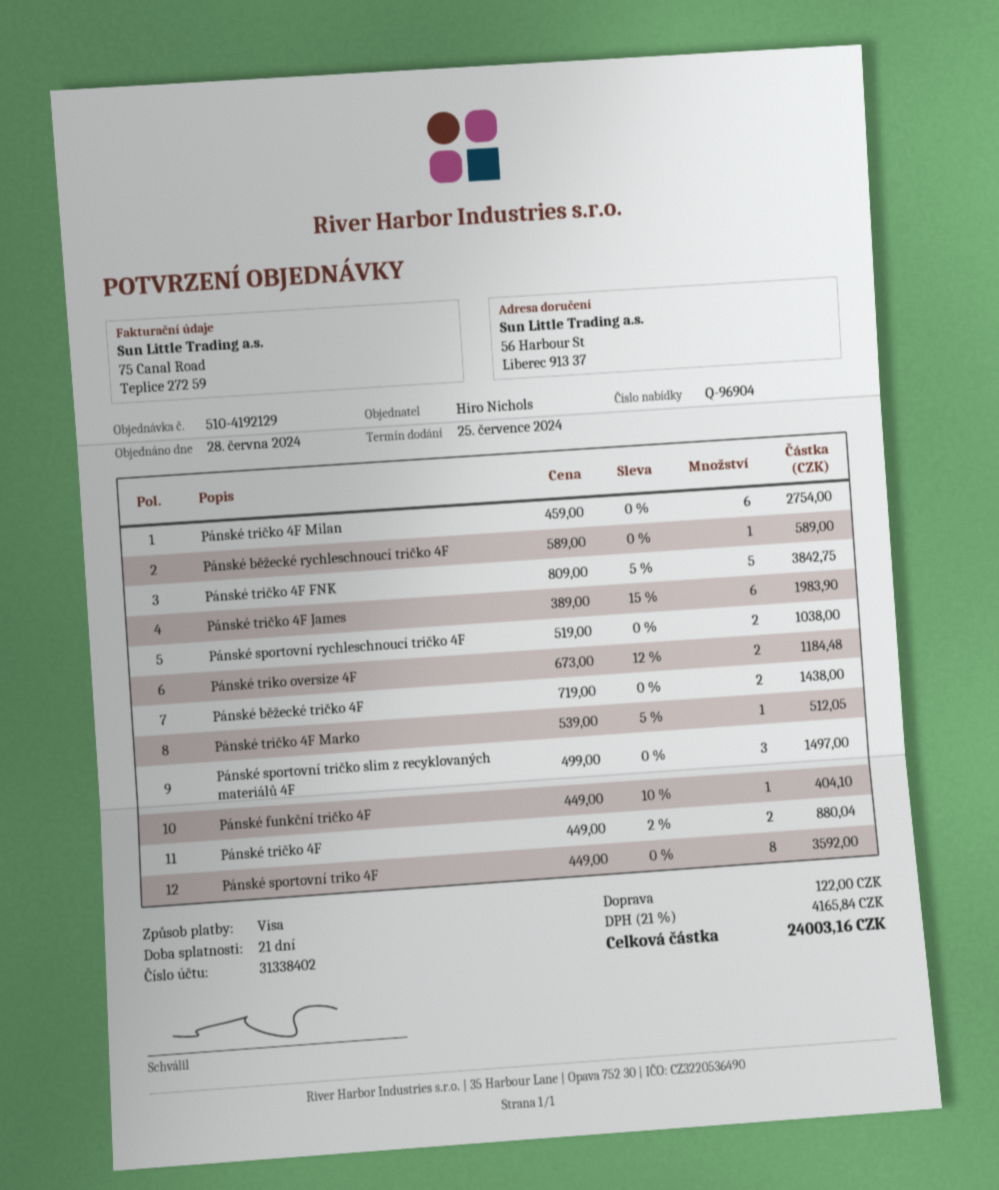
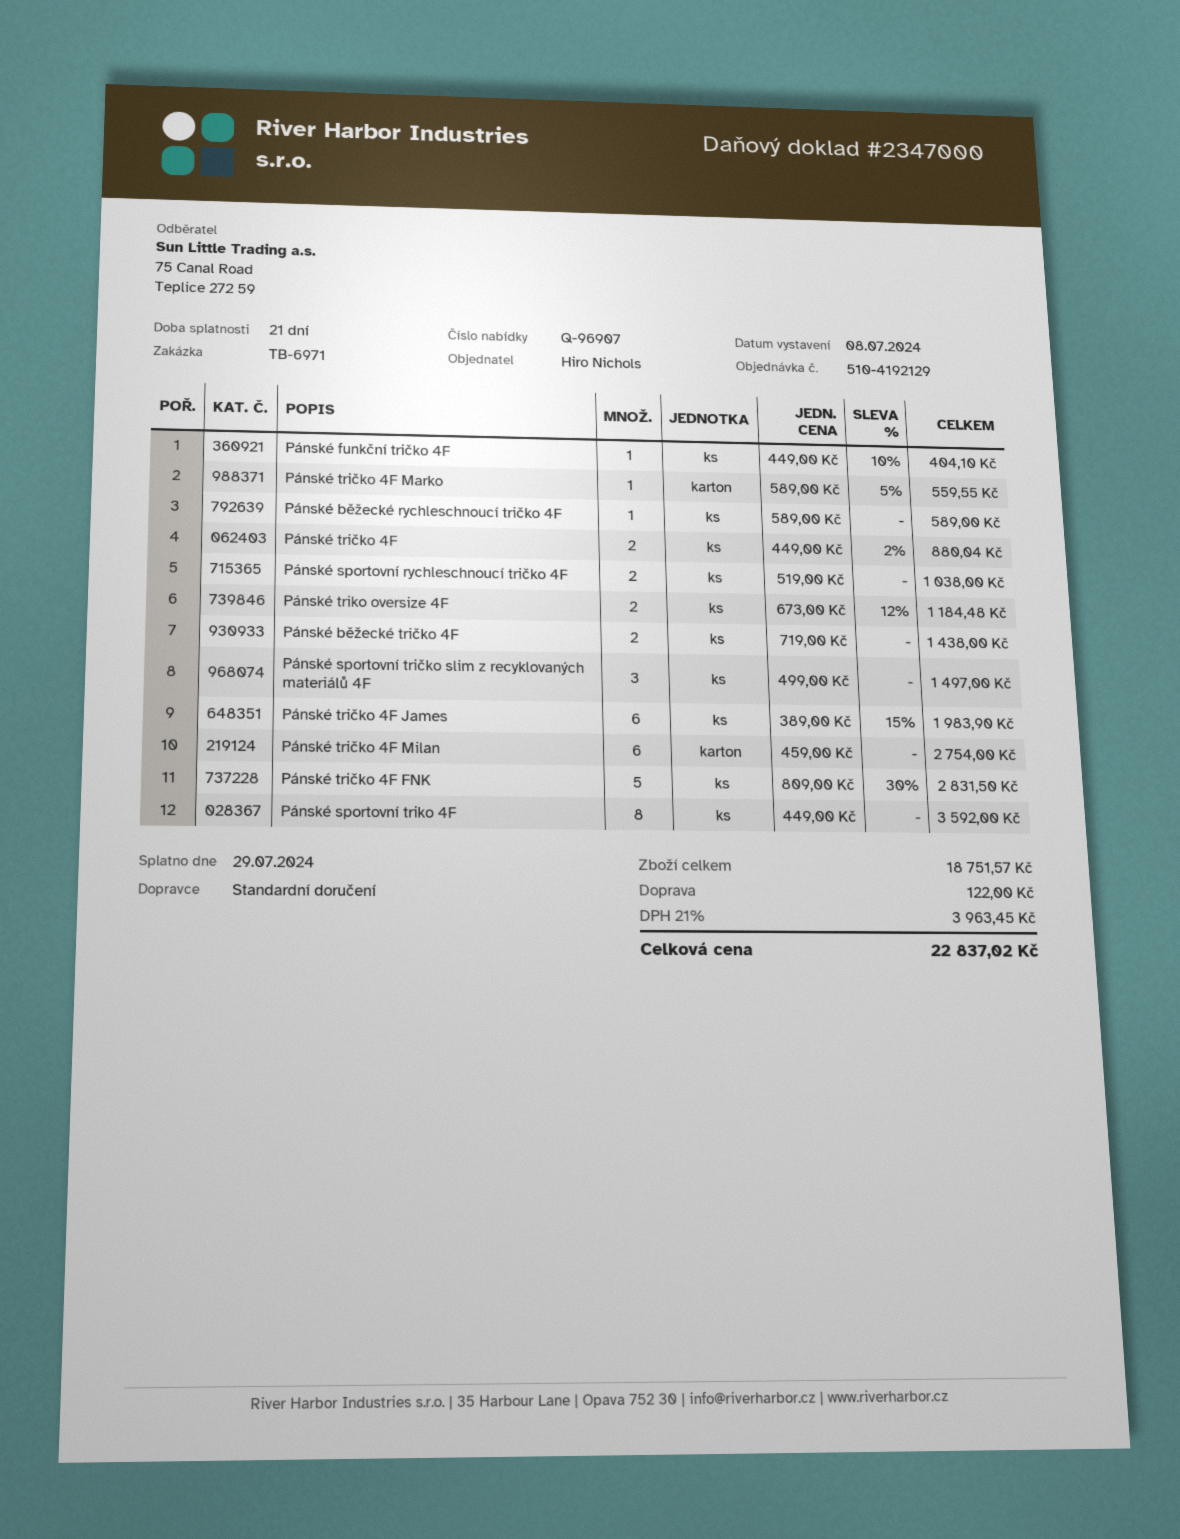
quote number: Q-96904 -> Q-96907
Pánské tričko 4F FNK: 5 x 809.00 - 5% = 3842.75 -> 5 x 809.00 - 30% = 2831.50
Pánské tričko 4F Marko: 1 x 539.00 - 5% = 512.05 -> 1 x 589.00 - 5% = 559.55
tax: 21% = 4165.84 -> 21% = 3963.45
total: 24003.16 -> 22837.02

